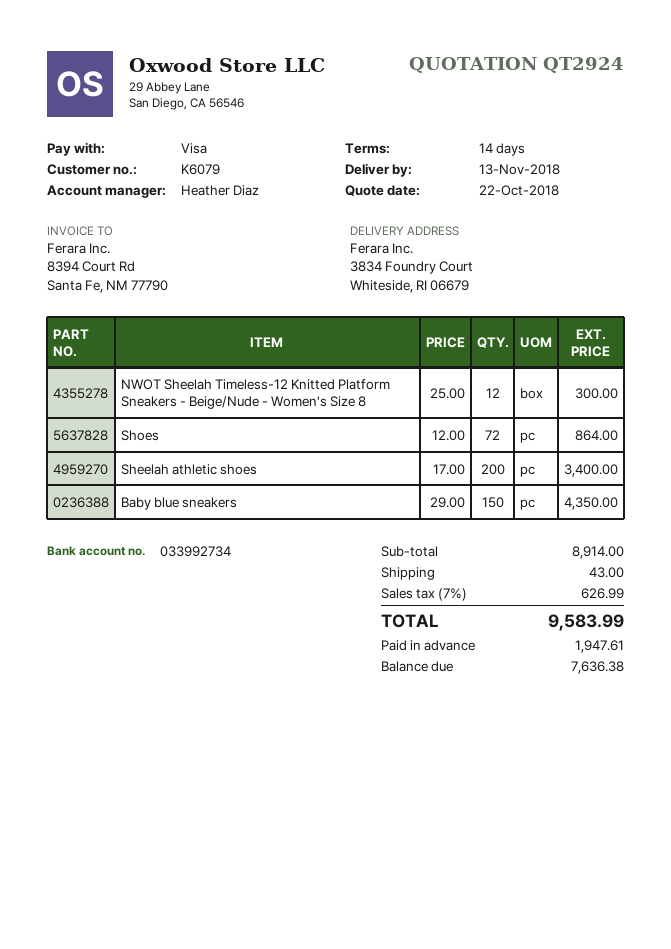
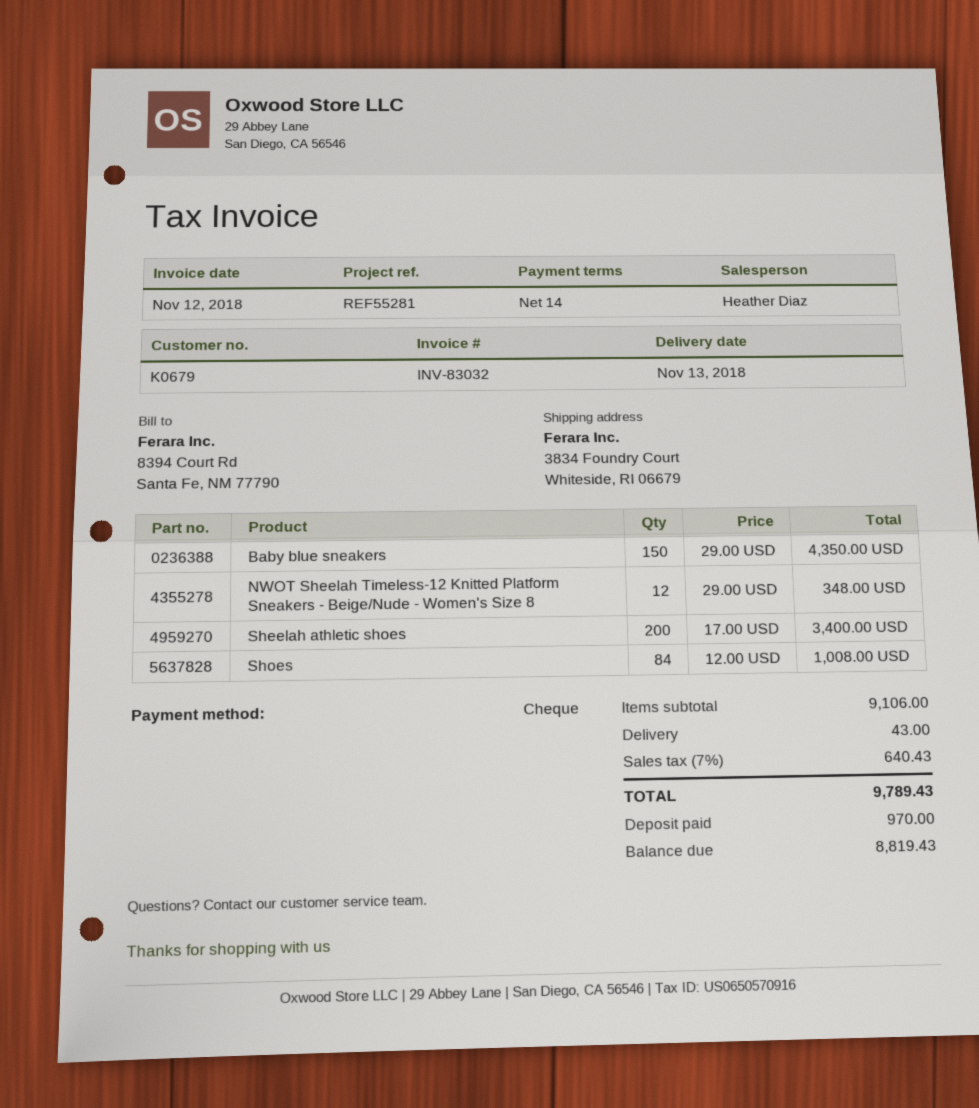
customer number: K6079 -> K0679
payment method: Visa -> cheque
NWOT Sheelah Timeless-12 Knitted Platform Sneakers - Beige/Nude - Women's Size 8: 12 x 25.00 = 300.00 -> 12 x 29.00 = 348.00
Shoes: 72 x 12.00 = 864.00 -> 84 x 12.00 = 1008.00
subtotal: 8914.00 -> 9106.00
tax: 7% = 626.99 -> 7% = 640.43
total: 9583.99 -> 9789.43
deposit: 1947.61 -> 970.00
balance: 7636.38 -> 8819.43

